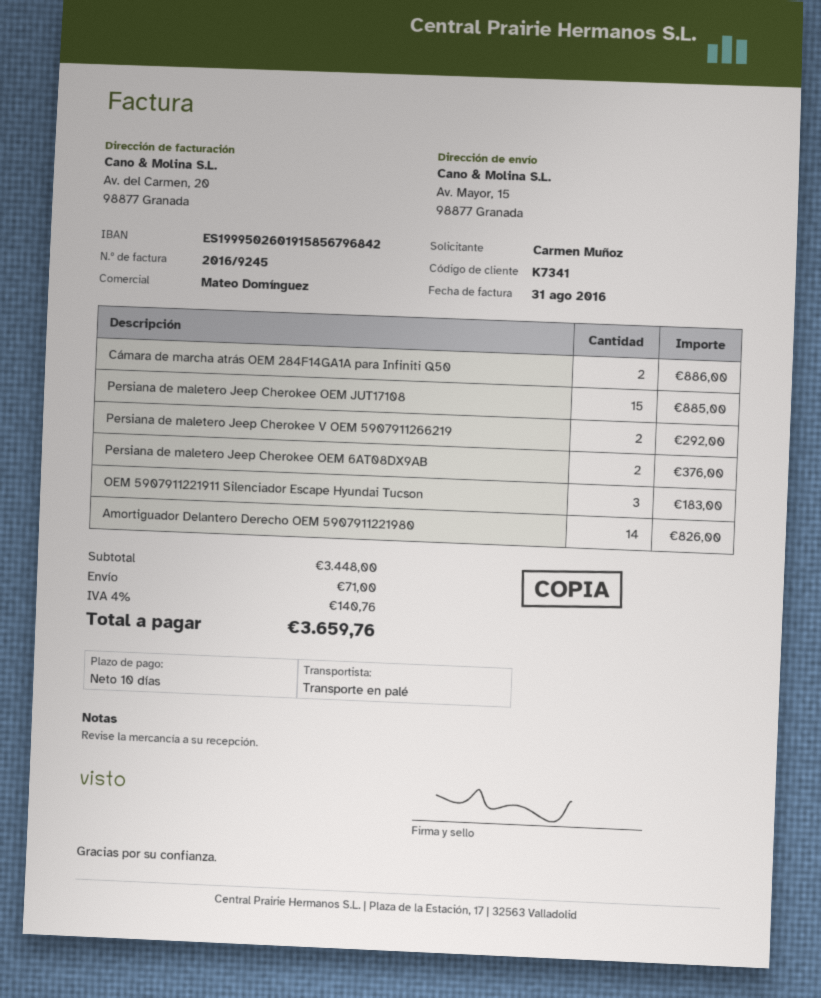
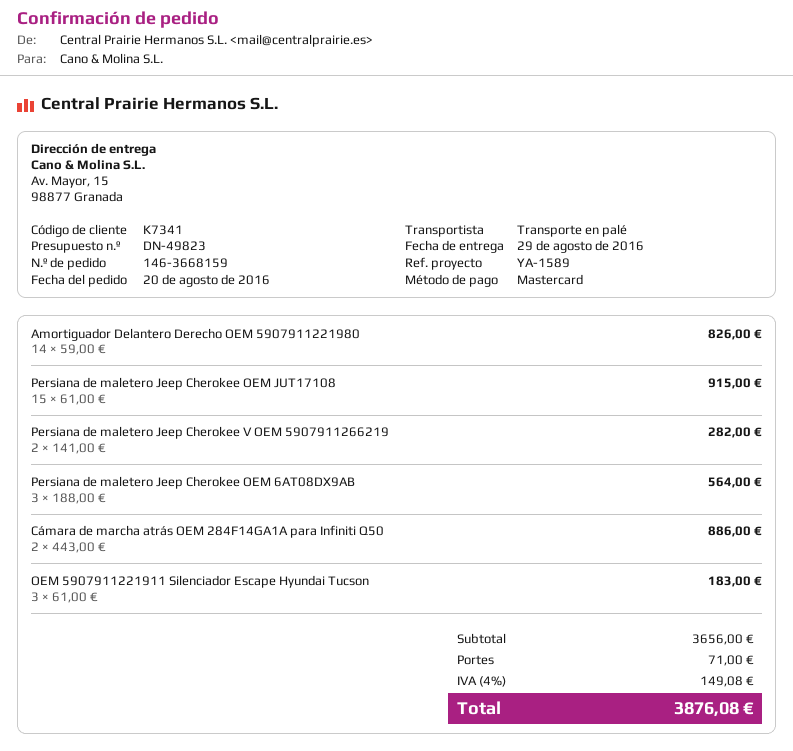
Persiana de maletero Jeep Cherokee OEM JUT17108: 15 for 885.00 -> 15 for 915.00
Persiana de maletero Jeep Cherokee V OEM 5907911266219: 2 for 292.00 -> 2 for 282.00
Persiana de maletero Jeep Cherokee OEM 6AT08DX9AB: 2 for 376.00 -> 3 for 564.00
subtotal: 3448.00 -> 3656.00
tax: 4% = 140.76 -> 4% = 149.08
total: 3659.76 -> 3876.08

